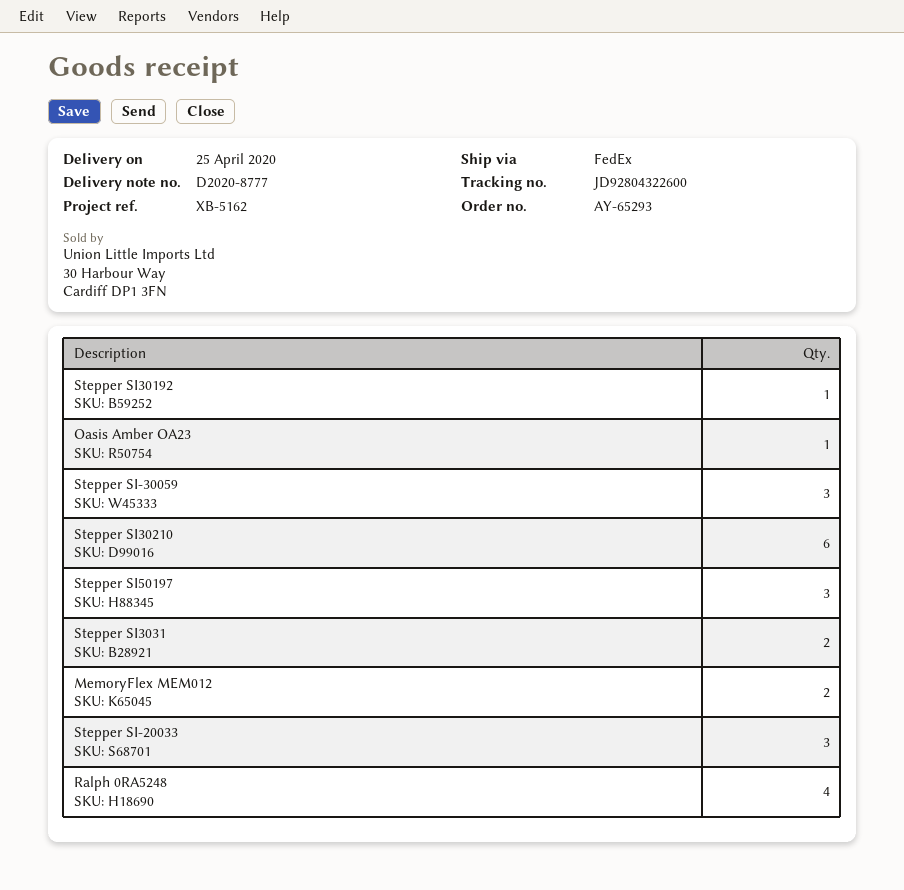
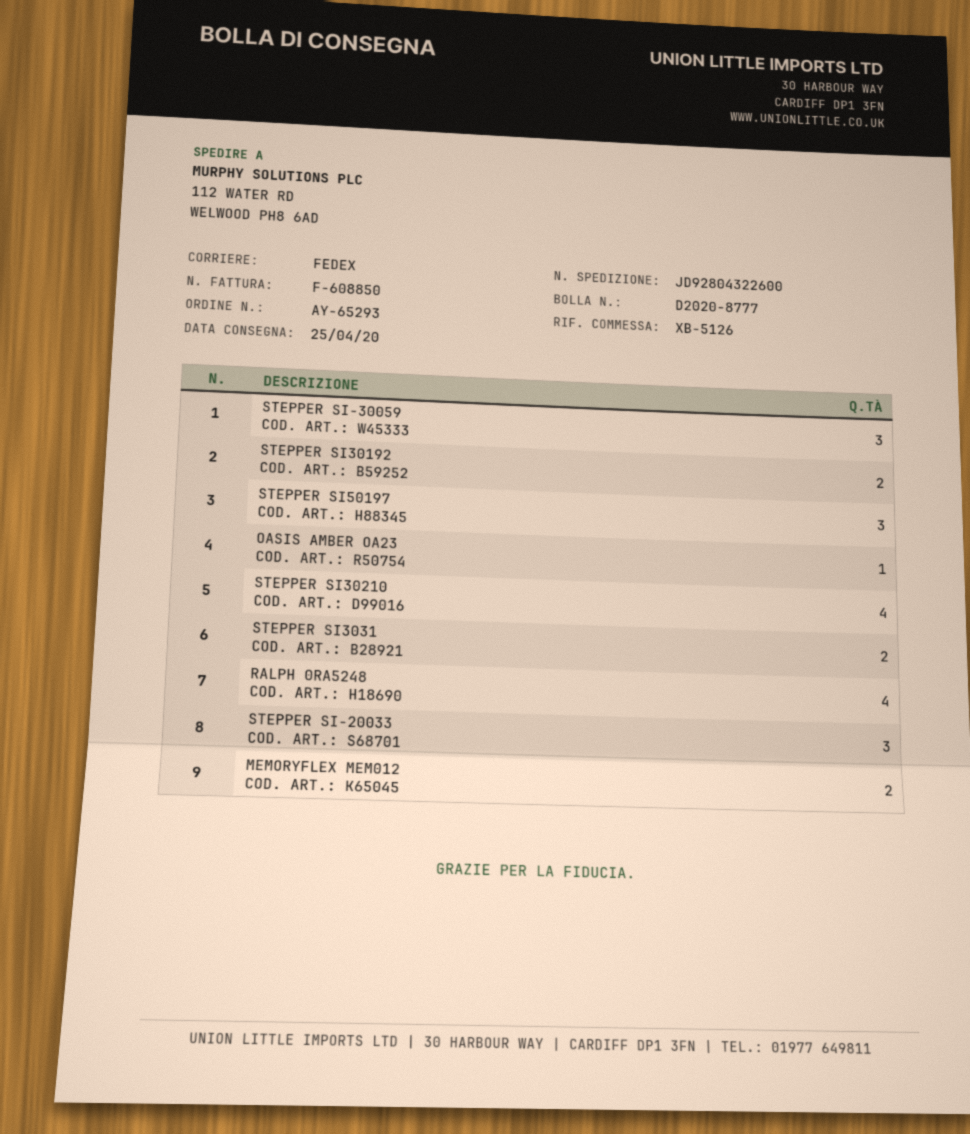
reference: XB-5162 -> XB-5126
Stepper SI30192: 1 -> 2
Stepper SI30210: 6 -> 4

